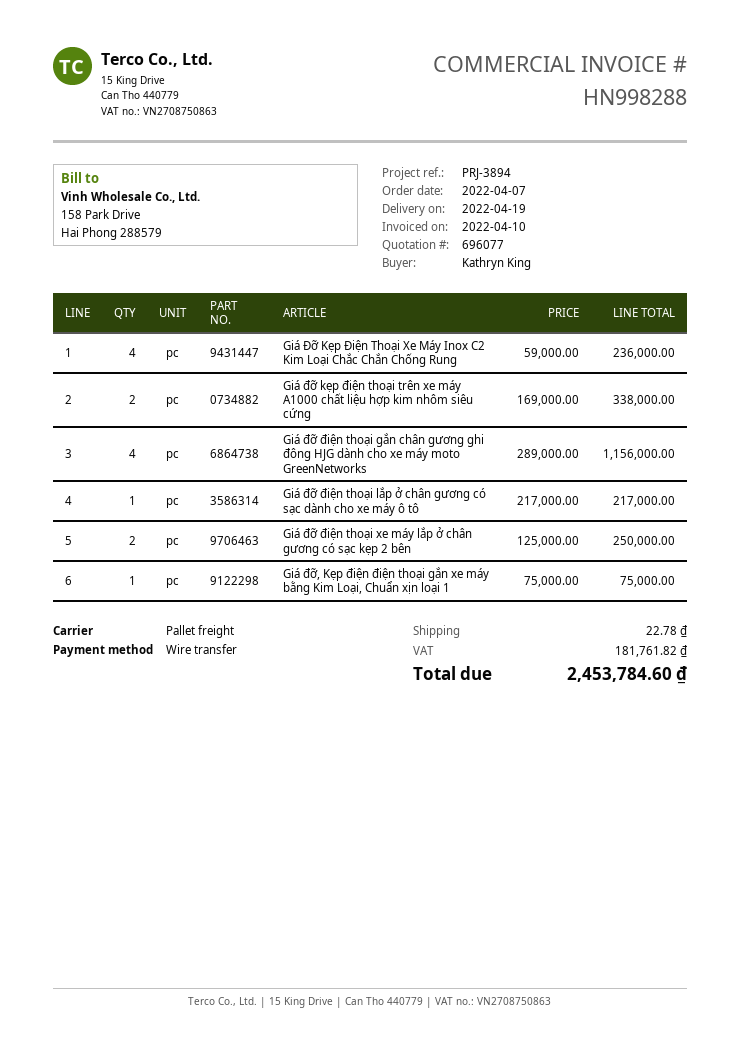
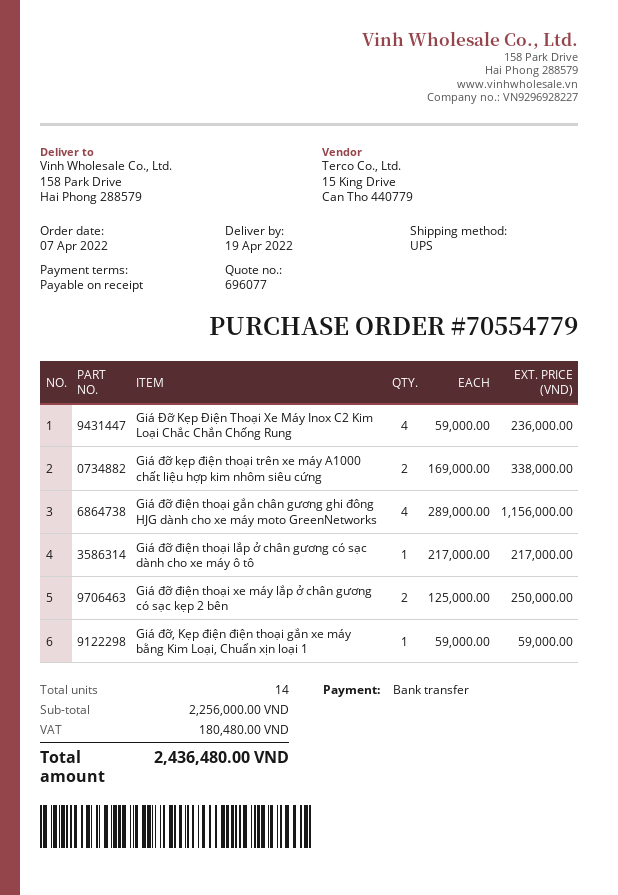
shipping method: pallet freight -> UPS
Giá đỡ, Kẹp điện điện thoại gắn xe máy bằng Kim Loại, Chuẩn xịn loại 1: 1 x 75000.00 = 75000.00 -> 1 x 59000.00 = 59000.00
shipping: 22.78 -> none
tax: 181761.82 -> 180480.00
total: 2453784.60 -> 2436480.00

